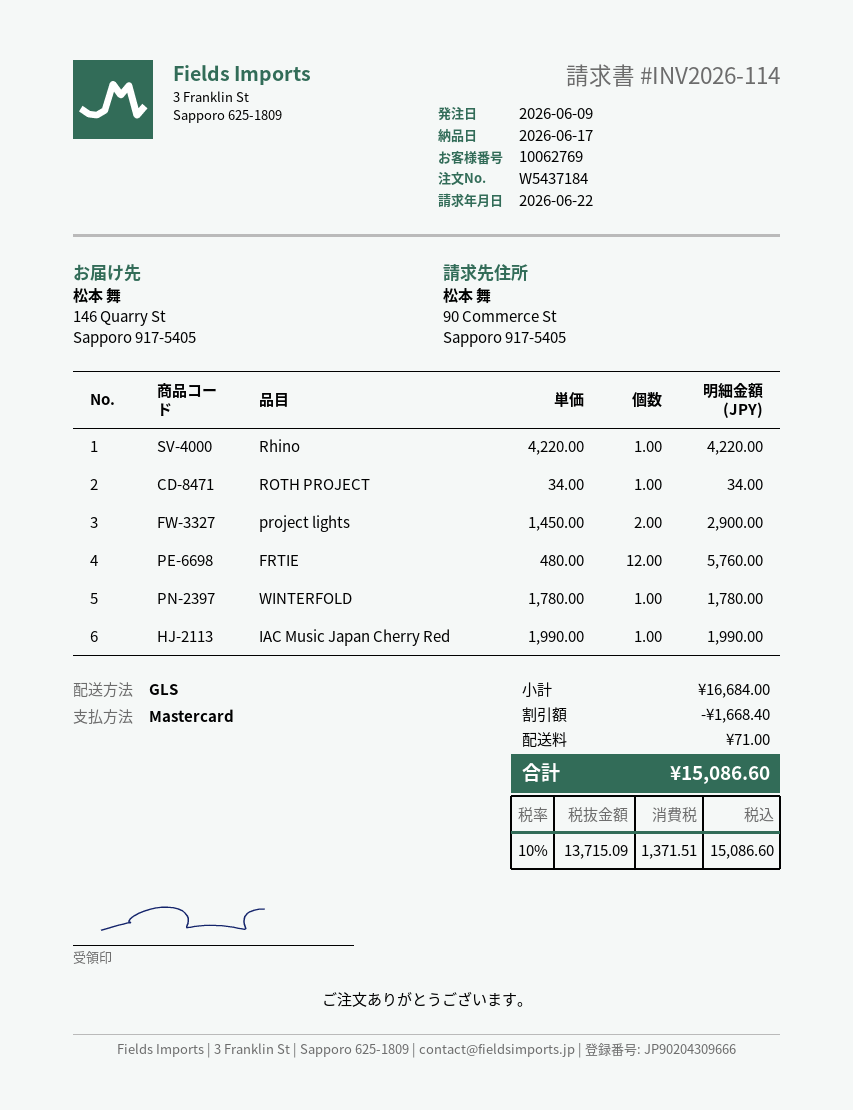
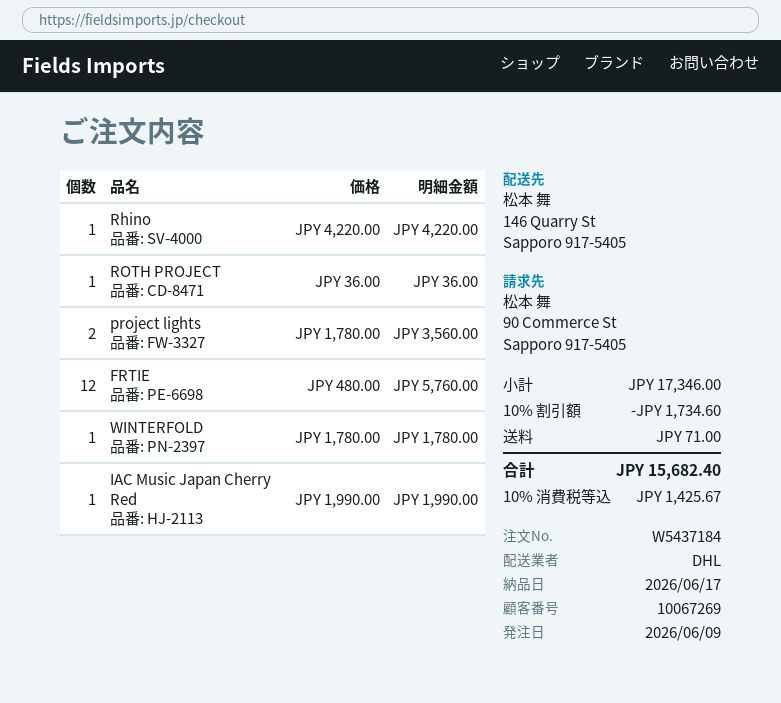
customer number: 10062769 -> 10067269
shipping method: GLS -> DHL
ROTH PROJECT: 1 x 34.00 = 34.00 -> 1 x 36.00 = 36.00
project lights: 2 x 1450.00 = 2900.00 -> 2 x 1780.00 = 3560.00
subtotal: 16684.00 -> 17346.00
discount: 1668.40 -> 1734.60
tax: 10% = 1371.51 -> 10% = 1425.67
total: 15086.60 -> 15682.40

